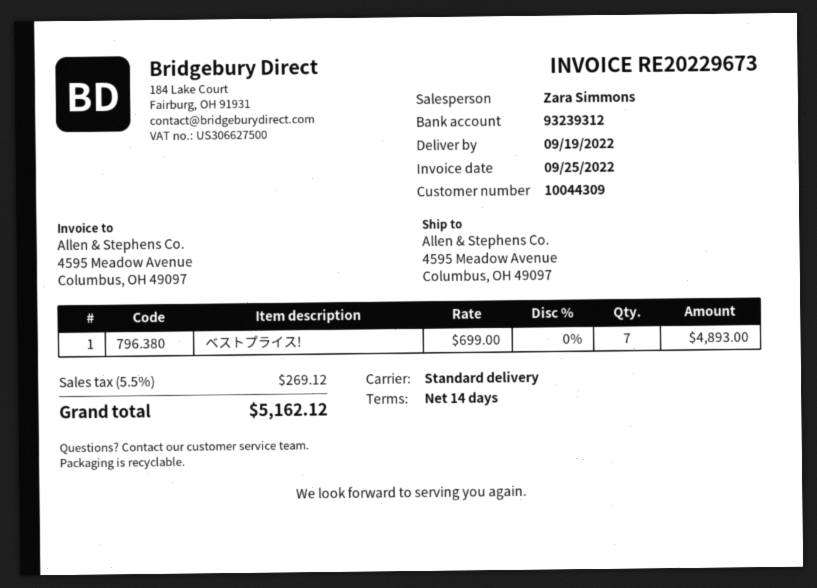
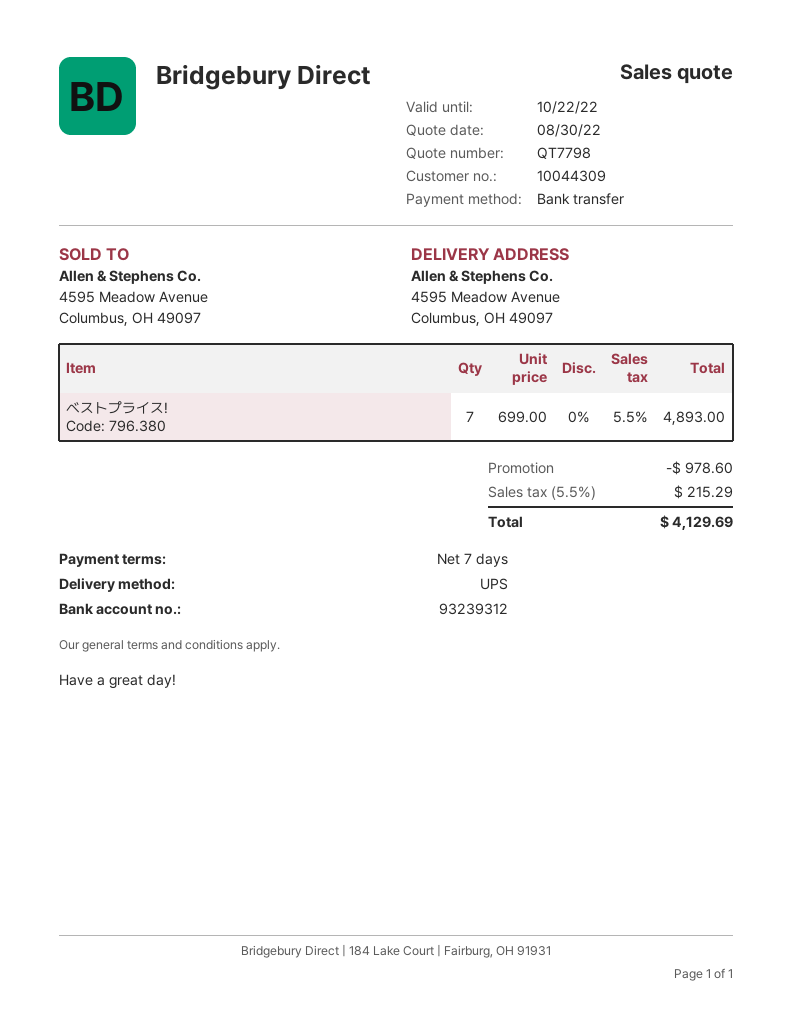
payment terms: 14 days -> 7 days
shipping method: standard -> UPS
discount: none -> 978.60
tax: 5.5% = 269.12 -> 5.5% = 215.29
total: 5162.12 -> 4129.69

